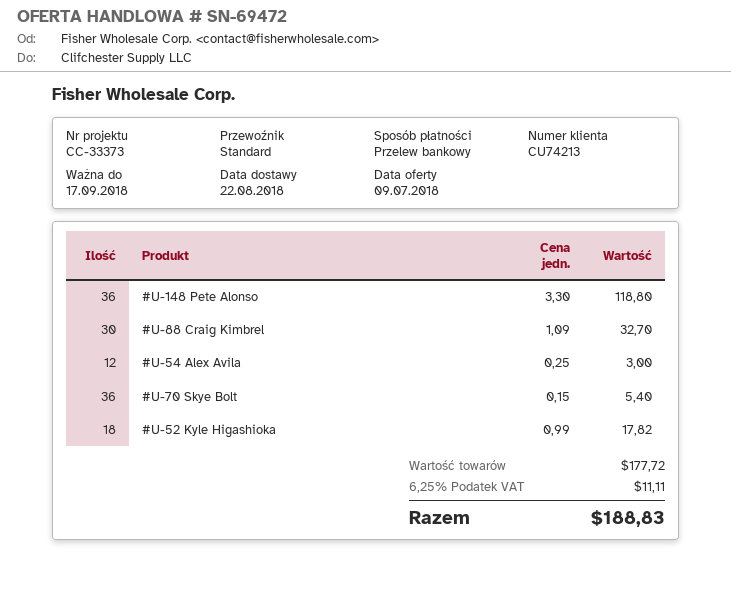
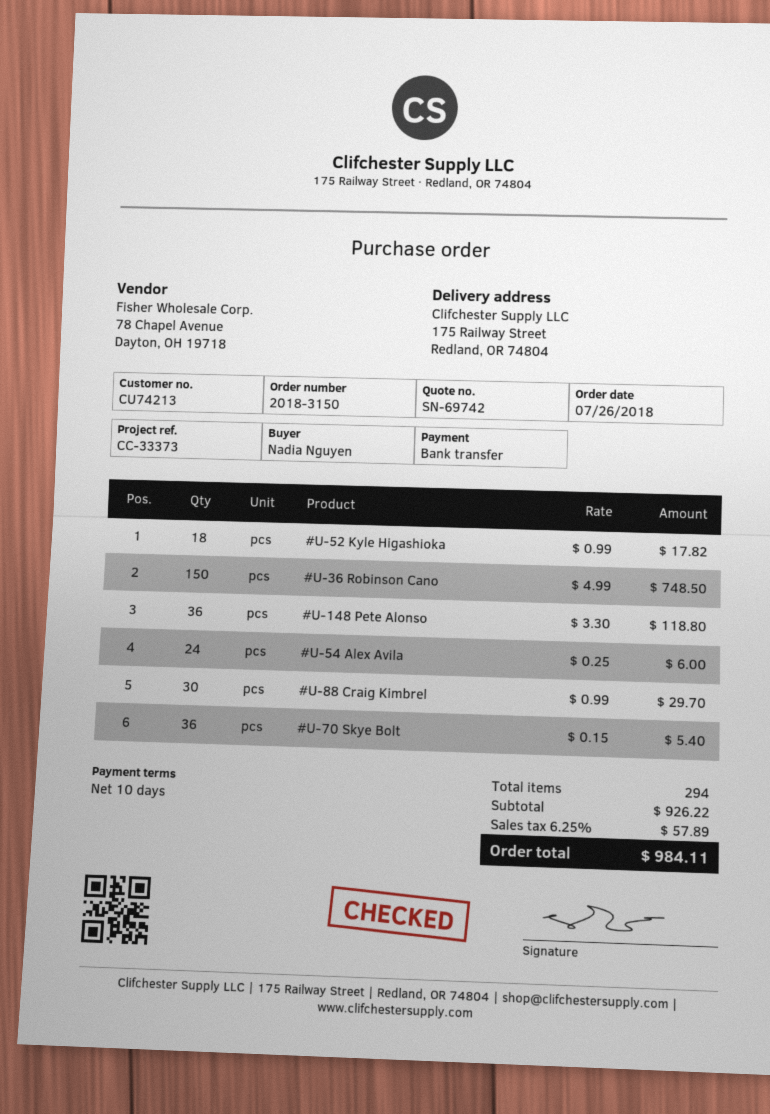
quote number: SN-69472 -> SN-69742
#U-88 Craig Kimbrel: 30 x 1.09 = 32.70 -> 30 x 0.99 = 29.70
#U-54 Alex Avila: 12 x 0.25 = 3.00 -> 24 x 0.25 = 6.00
#U-36 Robinson Cano: none -> 150 x 4.99 = 748.50
subtotal: 177.72 -> 926.22
tax: 6.25% = 11.11 -> 6.25% = 57.89
total: 188.83 -> 984.11

